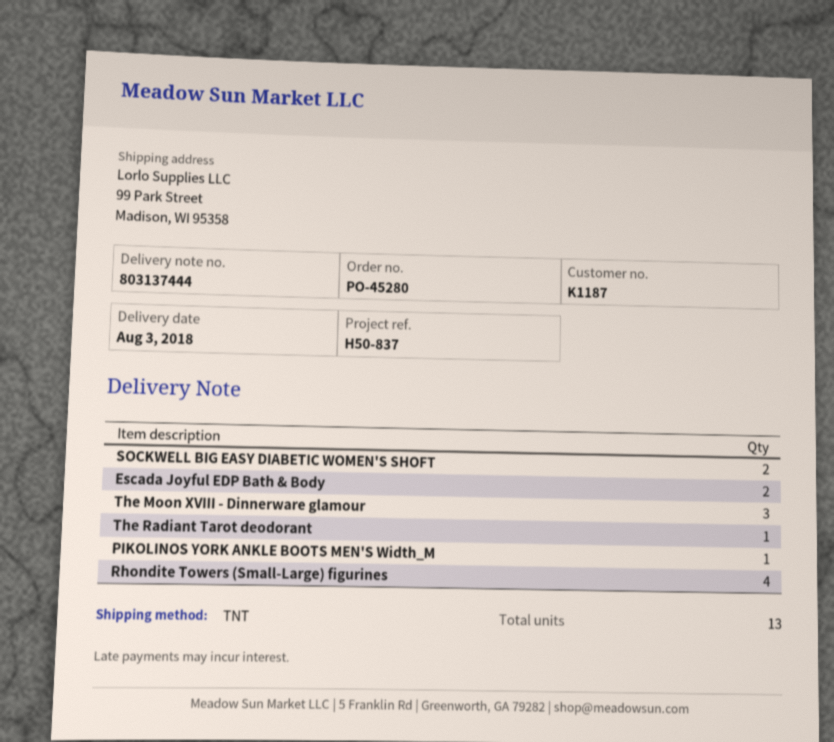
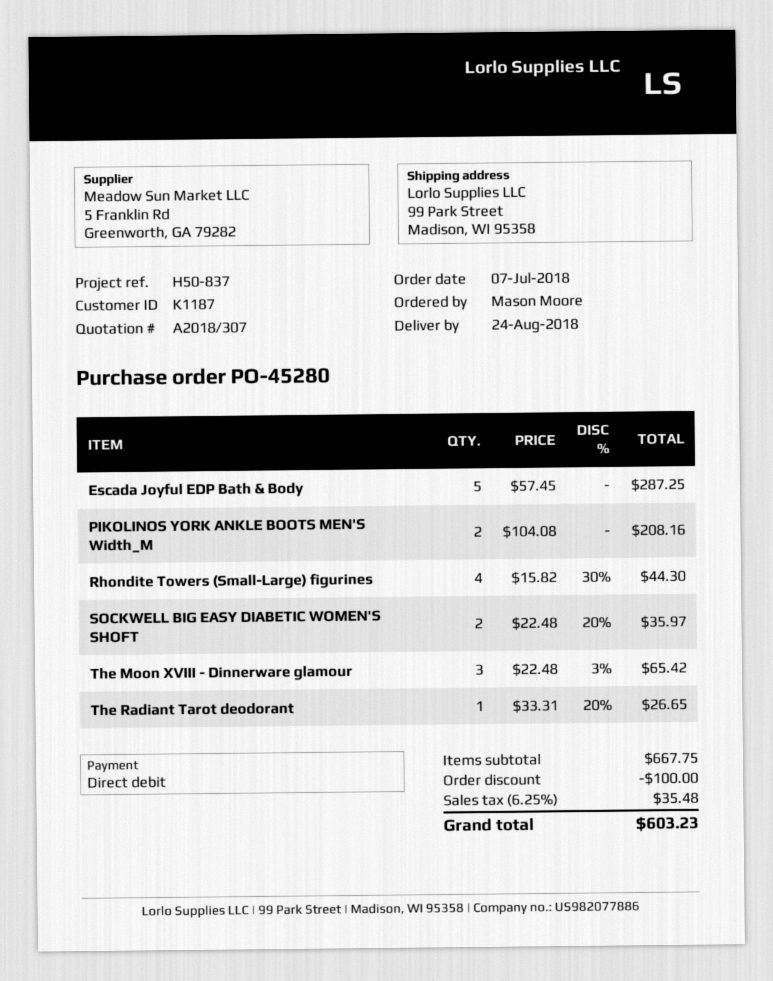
delivery date: 2018-08-03 -> 2018-08-24
Escada Joyful EDP Bath & Body: 2 -> 5
PIKOLINOS YORK ANKLE BOOTS MEN'S Width_M: 1 -> 2

